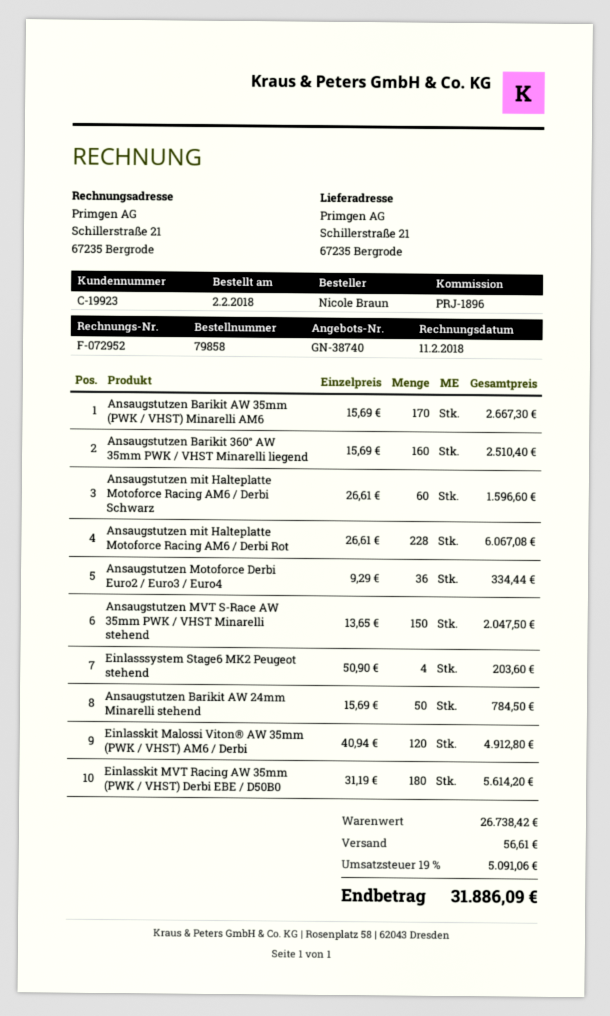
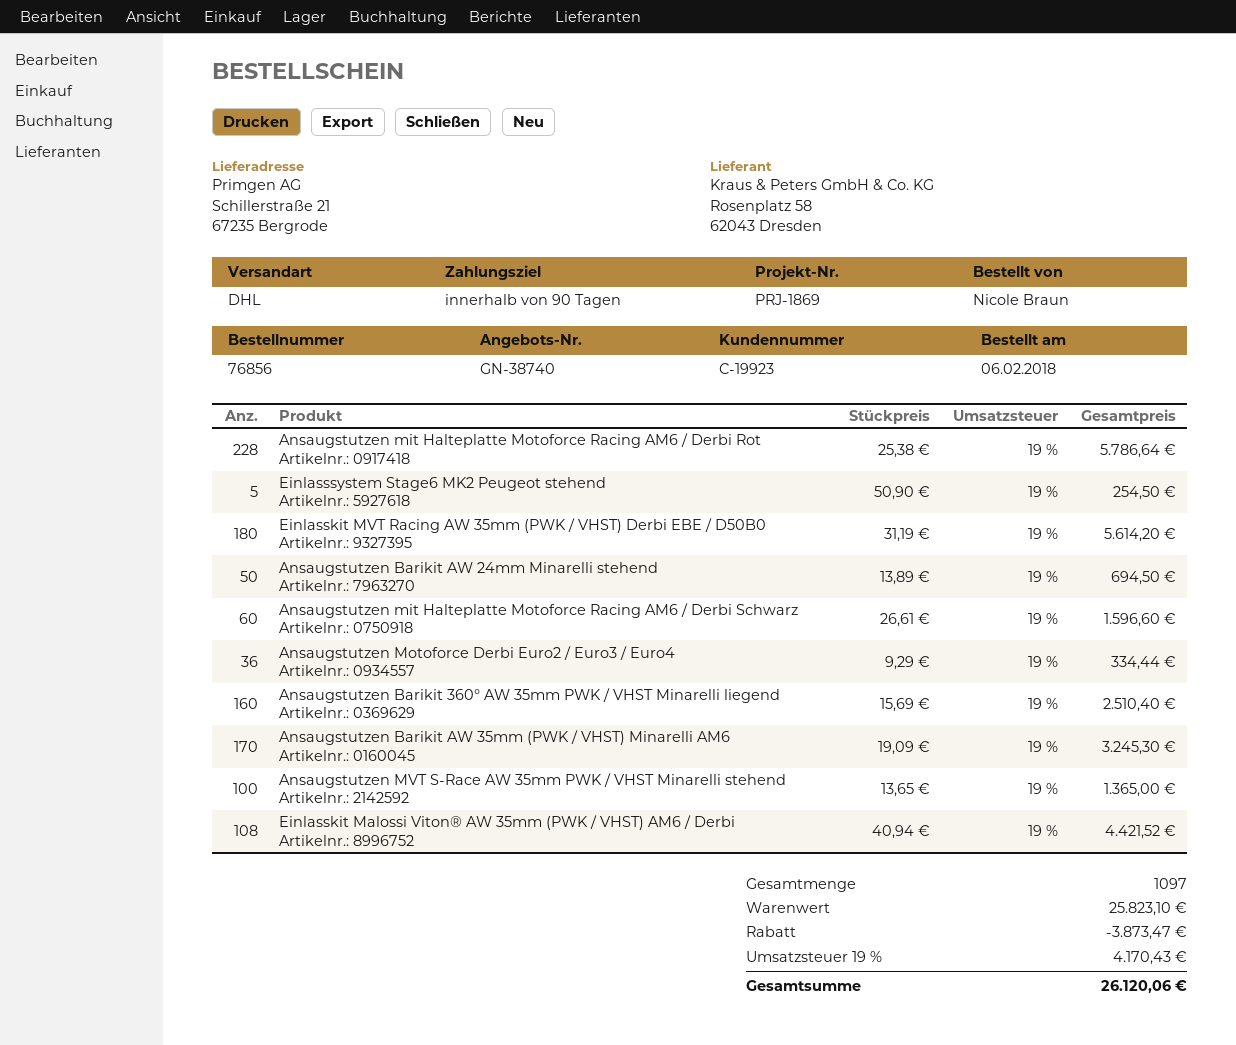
order number: 79858 -> 76856
order date: 2018-02-02 -> 2018-02-06
reference: PRJ-1896 -> PRJ-1869
Ansaugstutzen Barikit AW 35mm (PWK / VHST) Minarelli AM6: 170 x 15.69 = 2667.30 -> 170 x 19.09 = 3245.30
Ansaugstutzen mit Halteplatte Motoforce Racing AM6 / Derbi Rot: 228 x 26.61 = 6067.08 -> 228 x 25.38 = 5786.64
Ansaugstutzen MVT S-Race AW 35mm PWK / VHST Minarelli stehend: 150 x 13.65 = 2047.50 -> 100 x 13.65 = 1365.00
Einlasssystem Stage6 MK2 Peugeot stehend: 4 x 50.90 = 203.60 -> 5 x 50.90 = 254.50
Ansaugstutzen Barikit AW 24mm Minarelli stehend: 50 x 15.69 = 784.50 -> 50 x 13.89 = 694.50
Einlasskit Malossi Viton® AW 35mm (PWK / VHST) AM6 / Derbi: 120 x 40.94 = 4912.80 -> 108 x 40.94 = 4421.52
subtotal: 26738.42 -> 25823.10
discount: none -> 3873.47
shipping: 56.61 -> none
tax: 19% = 5091.06 -> 19% = 4170.43
total: 31886.09 -> 26120.06

